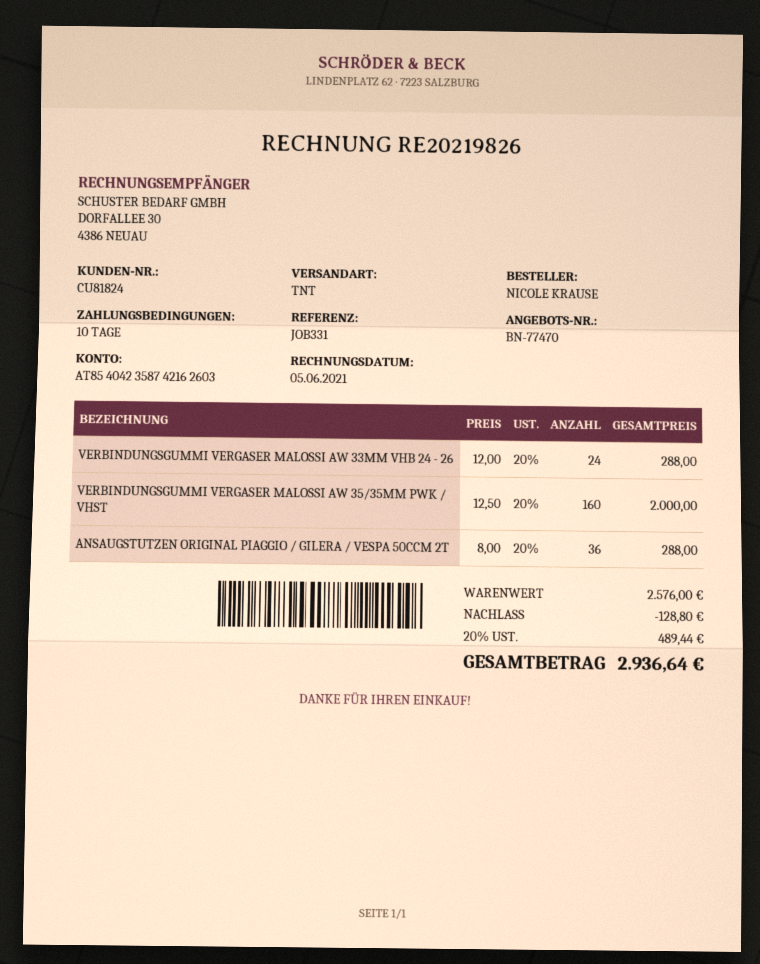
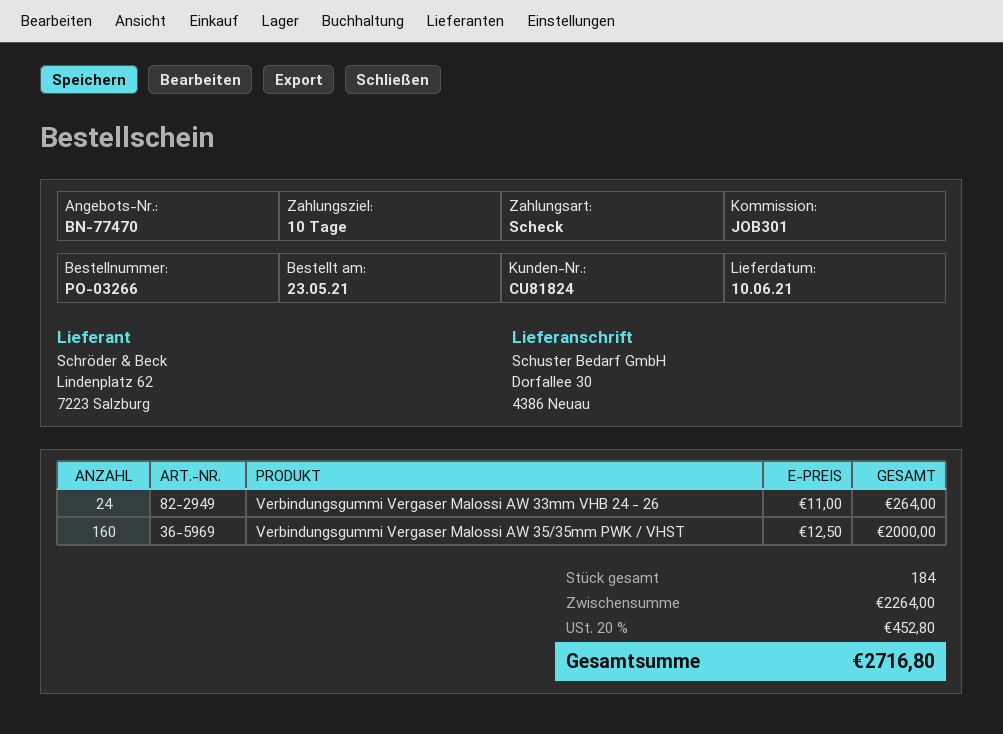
reference: JOB331 -> JOB301
VERBINDUNGSGUMMI VERGASER MALOSSI AW 33MM VHB 24 - 26: 24 x 12.00 = 288.00 -> 24 x 11.00 = 264.00
ANSAUGSTUTZEN ORIGINAL PIAGGIO / GILERA / VESPA 50CCM 2T: 36 x 8.00 = 288.00 -> none
subtotal: 2576.00 -> 2264.00
discount: 128.80 -> none
tax: 20% = 489.44 -> 20% = 452.80
total: 2936.64 -> 2716.80

